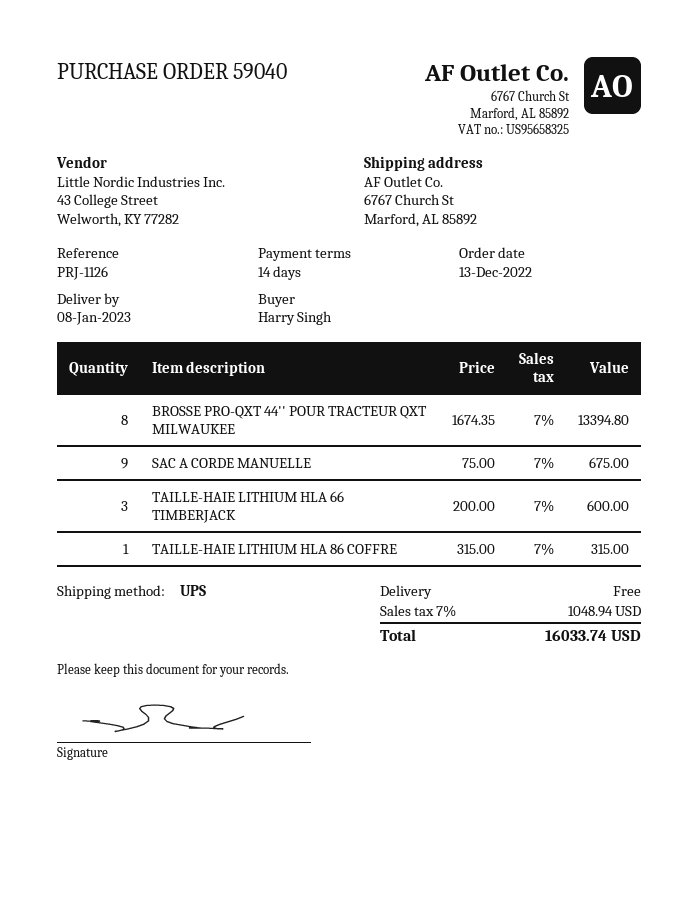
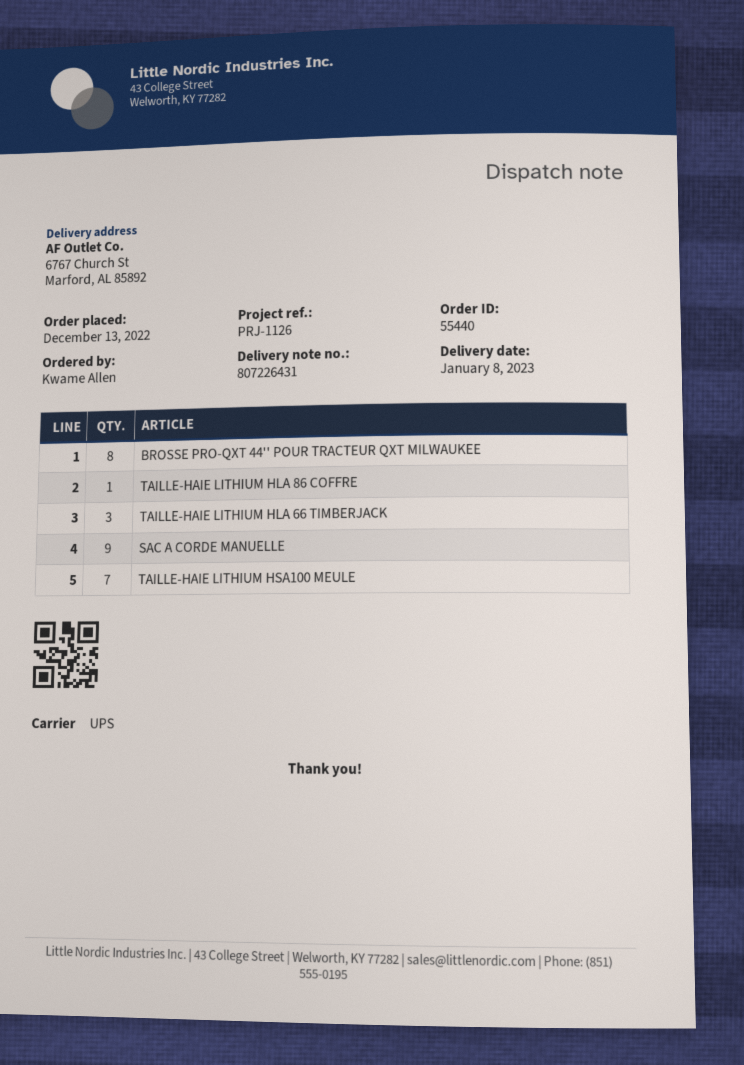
order number: 59040 -> 55440
ordered by: Harry Singh -> Kwame Allen
TAILLE-HAIE LITHIUM HSA100 MEULE: none -> 7

